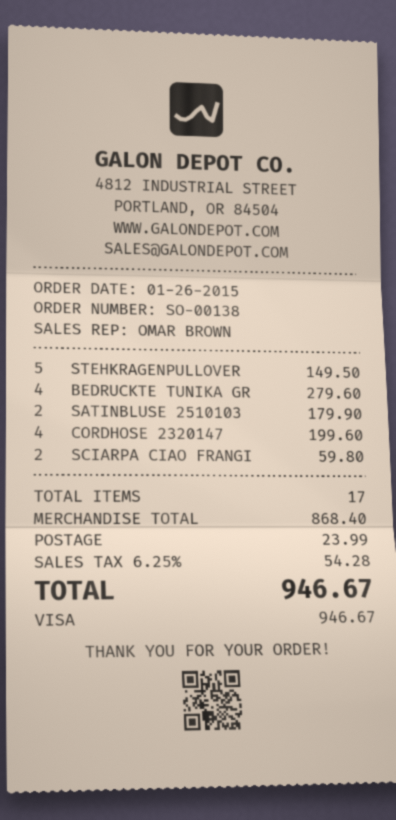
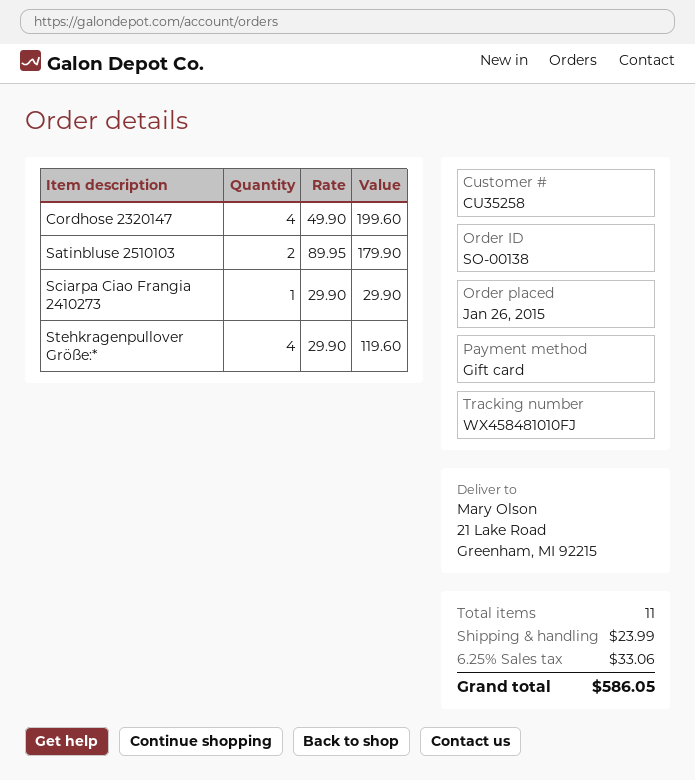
payment method: Visa -> gift card
STEHKRAGENPULLOVER: 5 for 149.50 -> 4 for 119.60
BEDRUCKTE TUNIKA GR: 4 for 279.60 -> none
SCIARPA CIAO FRANGI: 2 for 59.80 -> 1 for 29.90
total quantity: 17 -> 11
tax: 6.25% = 54.28 -> 6.25% = 33.06
total: 946.67 -> 586.05

